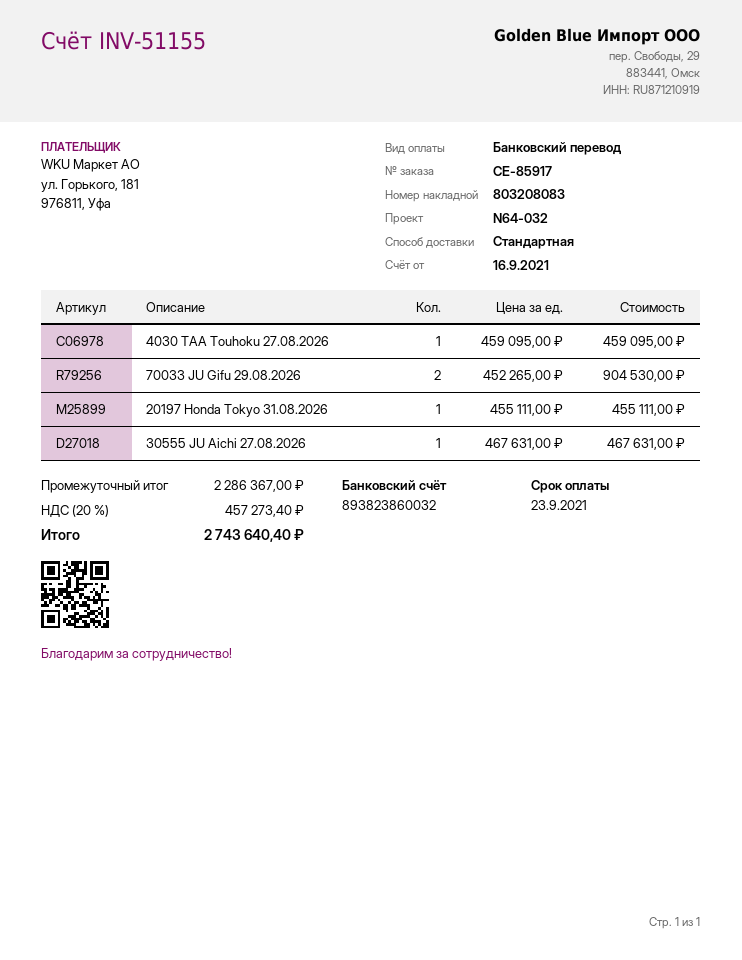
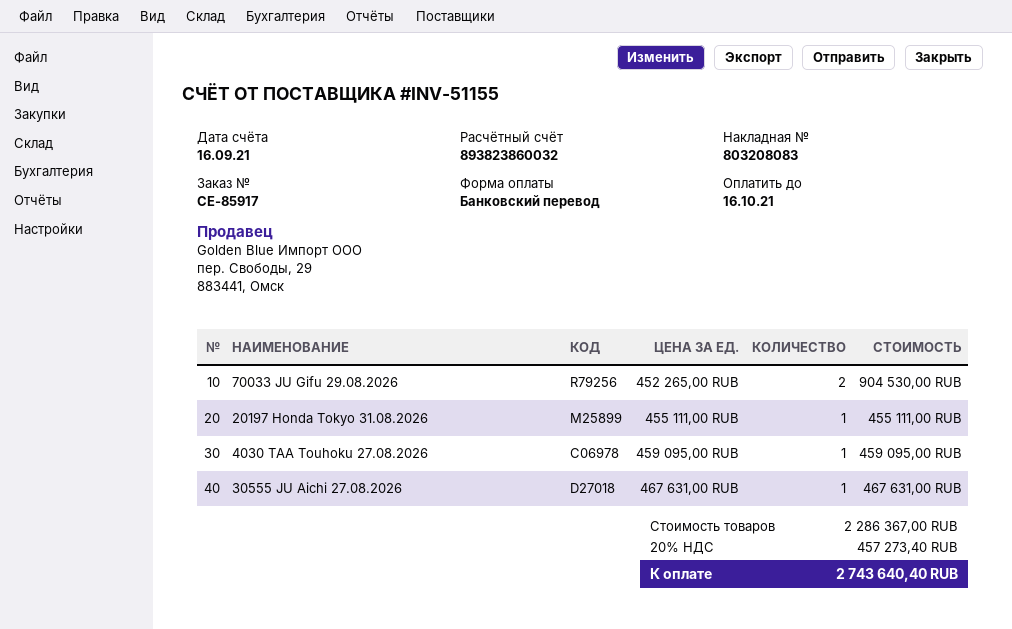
due date: 2021-09-23 -> 2021-10-16

